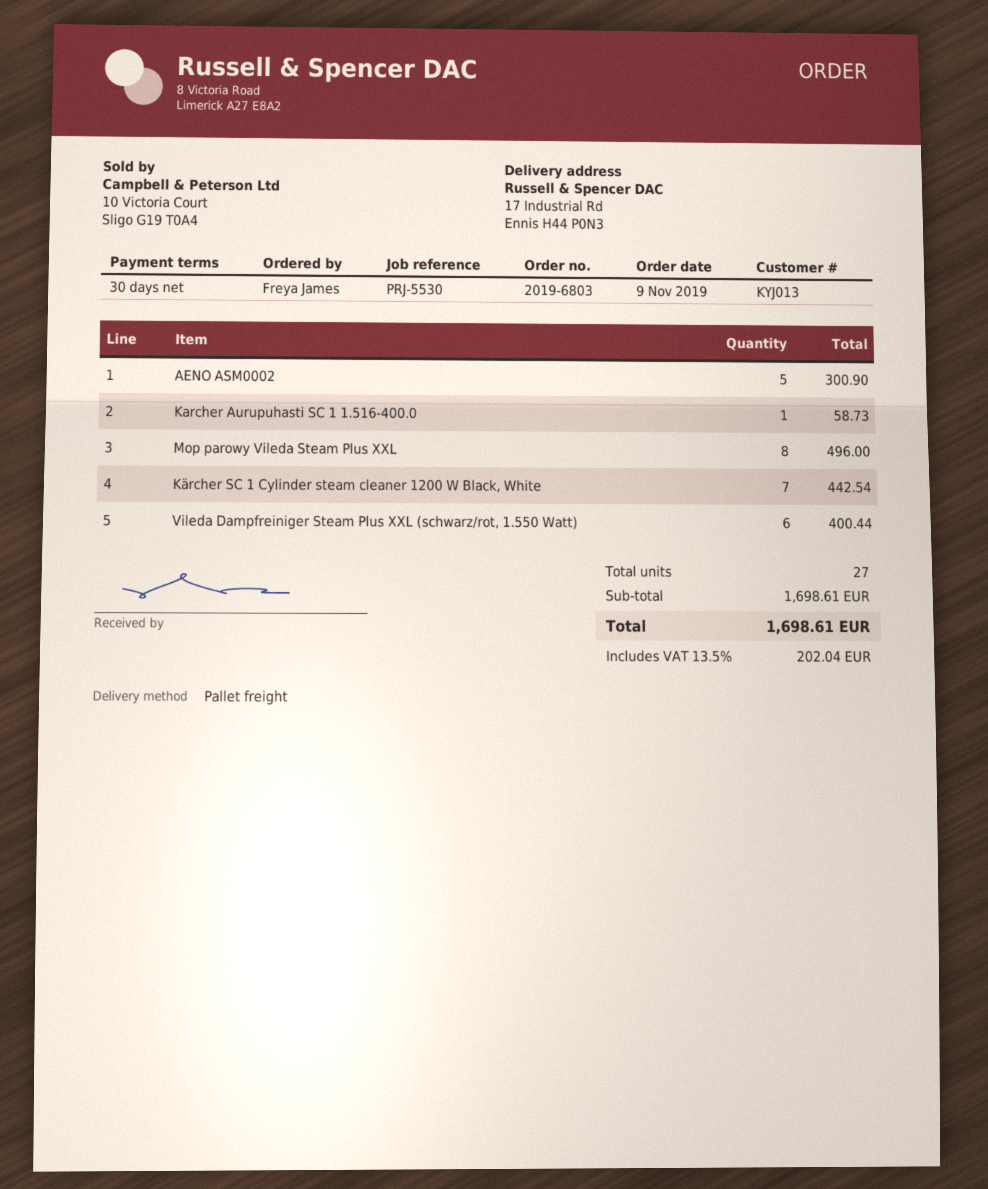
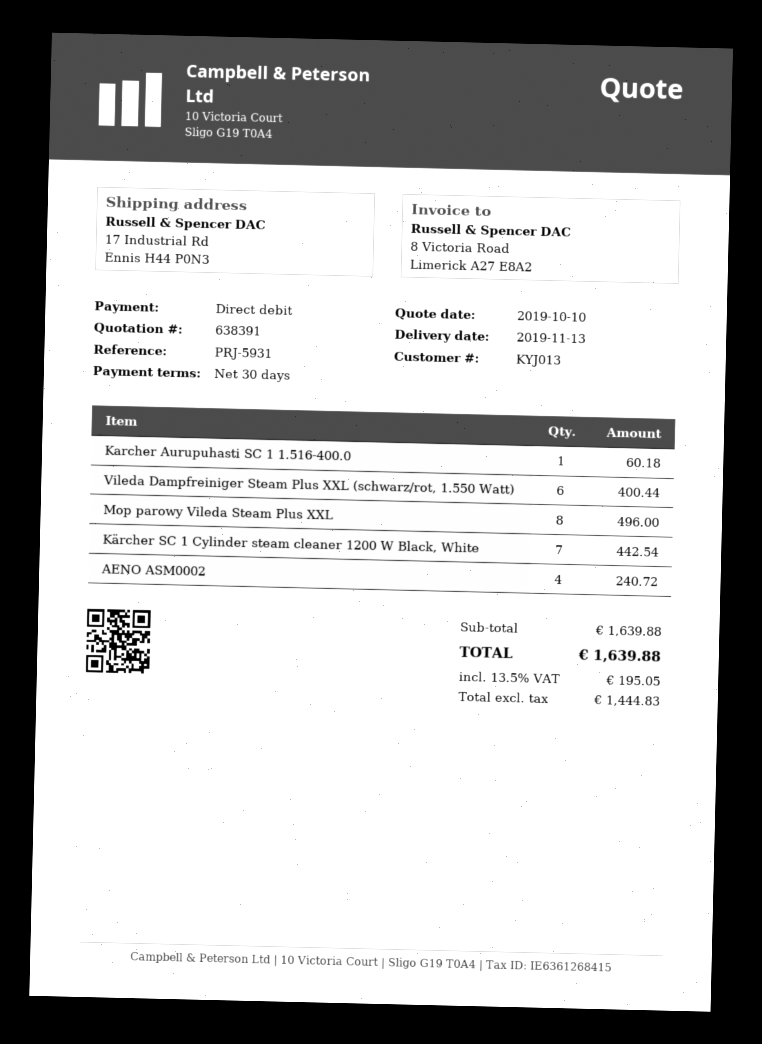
reference: PRJ-5530 -> PRJ-5931
AENO ASM0002: 5 for 300.90 -> 4 for 240.72
Karcher Aurupuhasti SC 1 1.516-400.0: 1 for 58.73 -> 1 for 60.18
subtotal: 1698.61 -> 1639.88
tax: 13.5% = 202.04 -> 13.5% = 195.05
total: 1698.61 -> 1639.88

